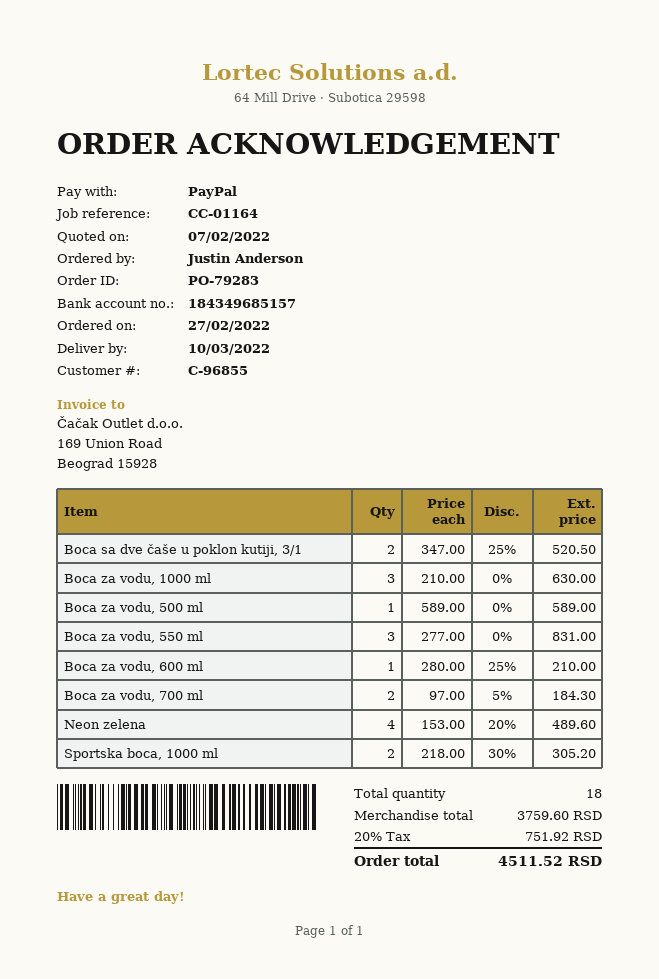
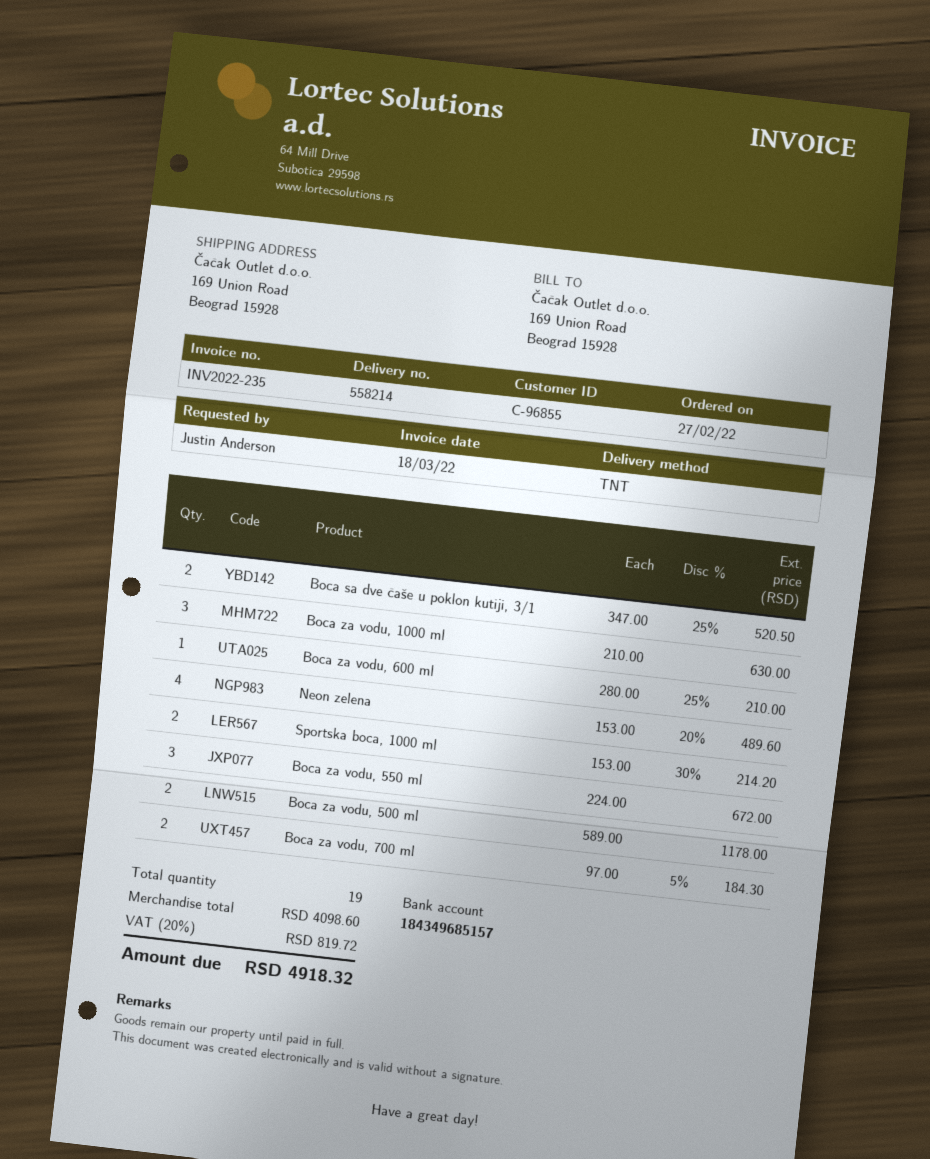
Boca za vodu, 500 ml: 1 x 589.00 = 589.00 -> 2 x 589.00 = 1178.00
Boca za vodu, 550 ml: 3 x 277.00 = 831.00 -> 3 x 224.00 = 672.00
Sportska boca, 1000 ml: 2 x 218.00 - 30% = 305.20 -> 2 x 153.00 - 30% = 214.20
total quantity: 18 -> 19
subtotal: 3759.60 -> 4098.60
tax: 20% = 751.92 -> 20% = 819.72
total: 4511.52 -> 4918.32

